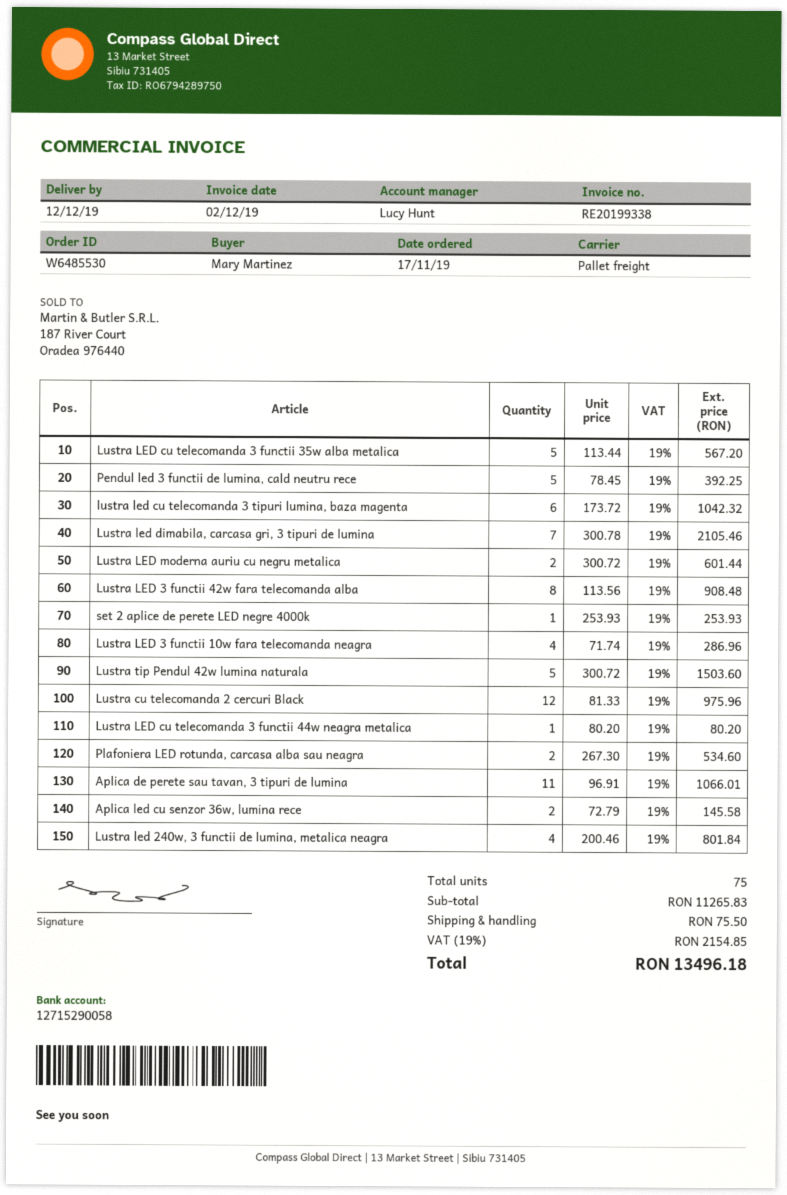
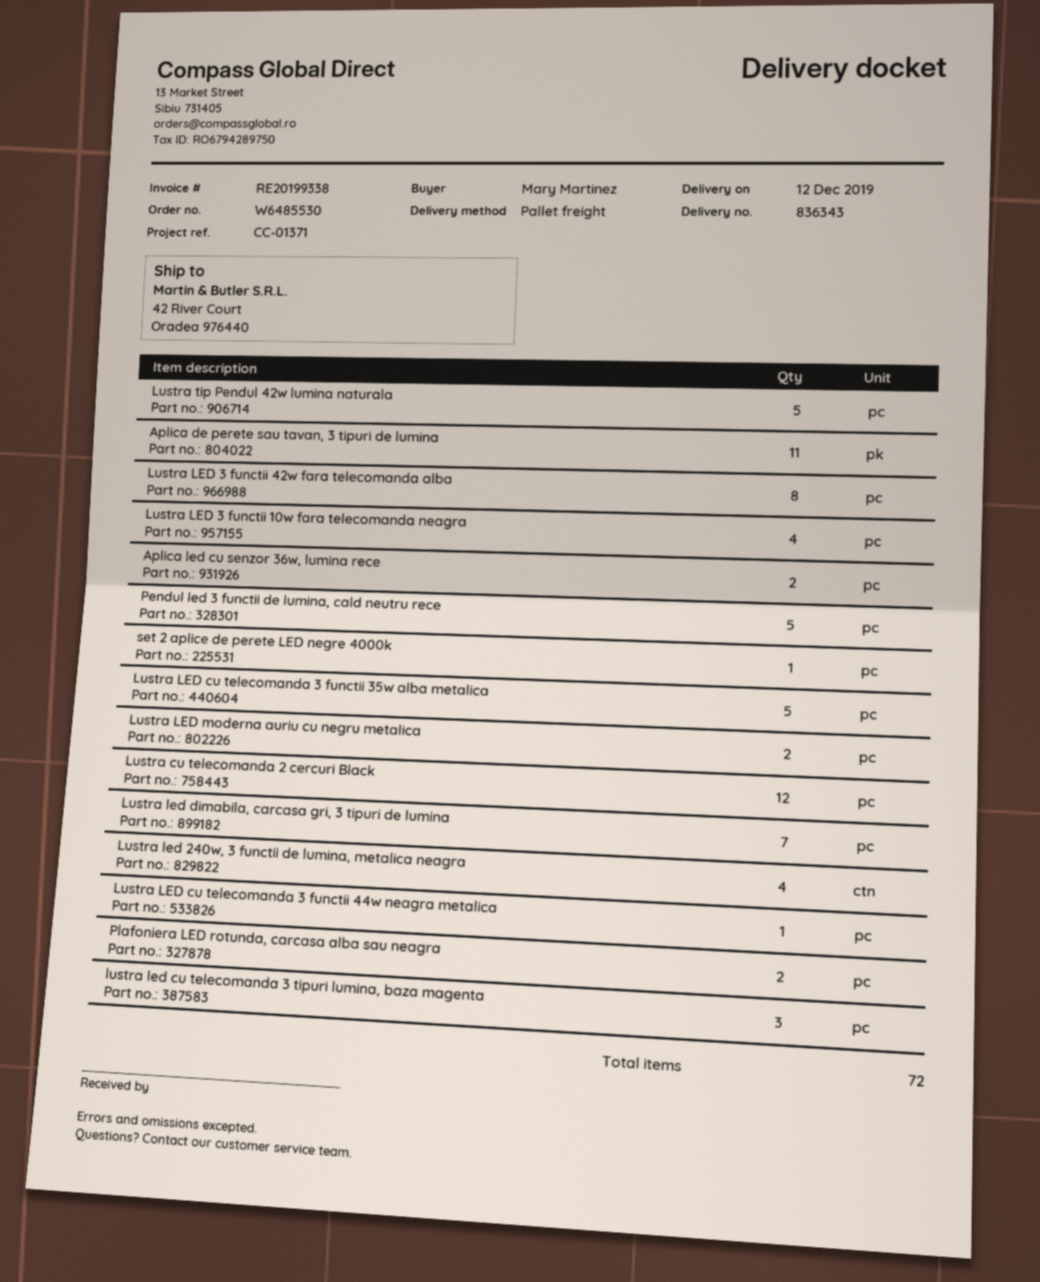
lustra led cu telecomanda 3 tipuri lumina, baza magenta: 6 -> 3
total quantity: 75 -> 72

